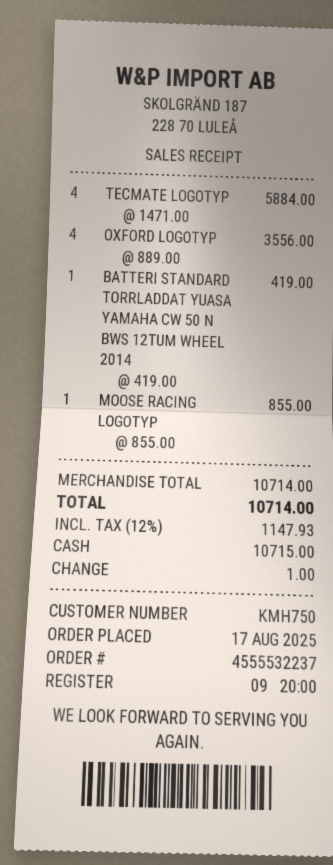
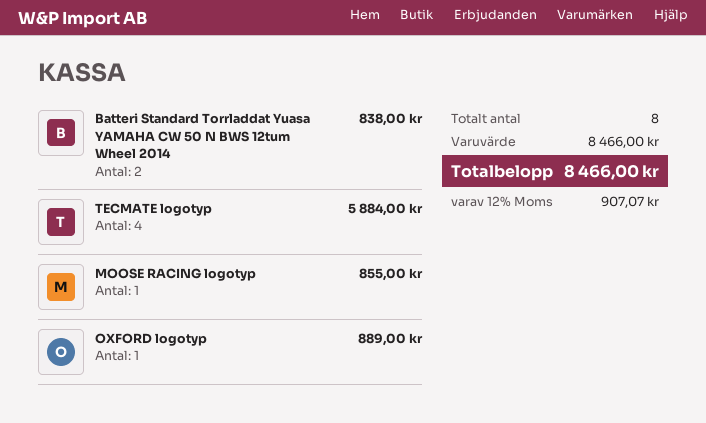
OXFORD LOGOTYP: 4 for 3556.00 -> 1 for 889.00
BATTERI STANDARD TORRLADDAT YUASA YAMAHA CW 50 N BWS 12TUM WHEEL 2014: 1 for 419.00 -> 2 for 838.00
subtotal: 10714.00 -> 8466.00
tax: 12% = 1147.93 -> 12% = 907.07
total: 10714.00 -> 8466.00

